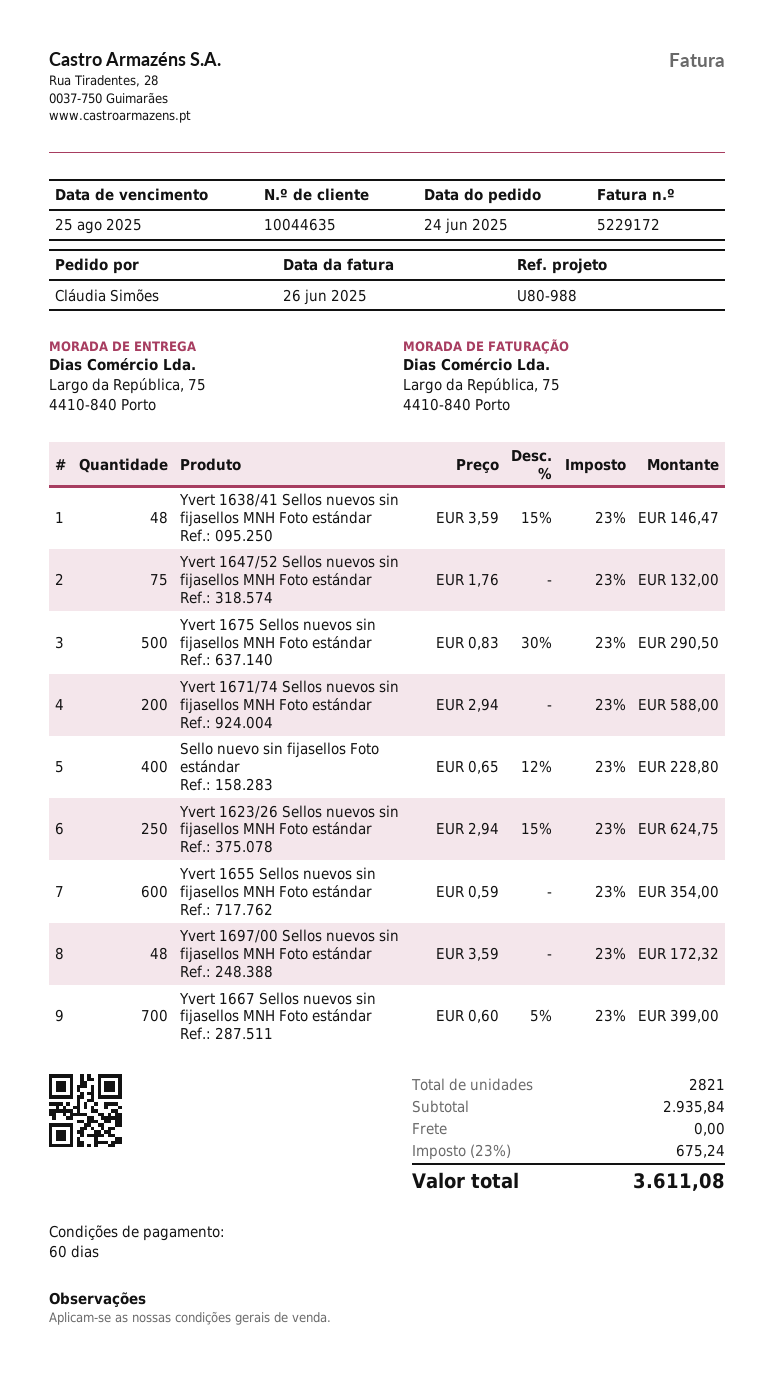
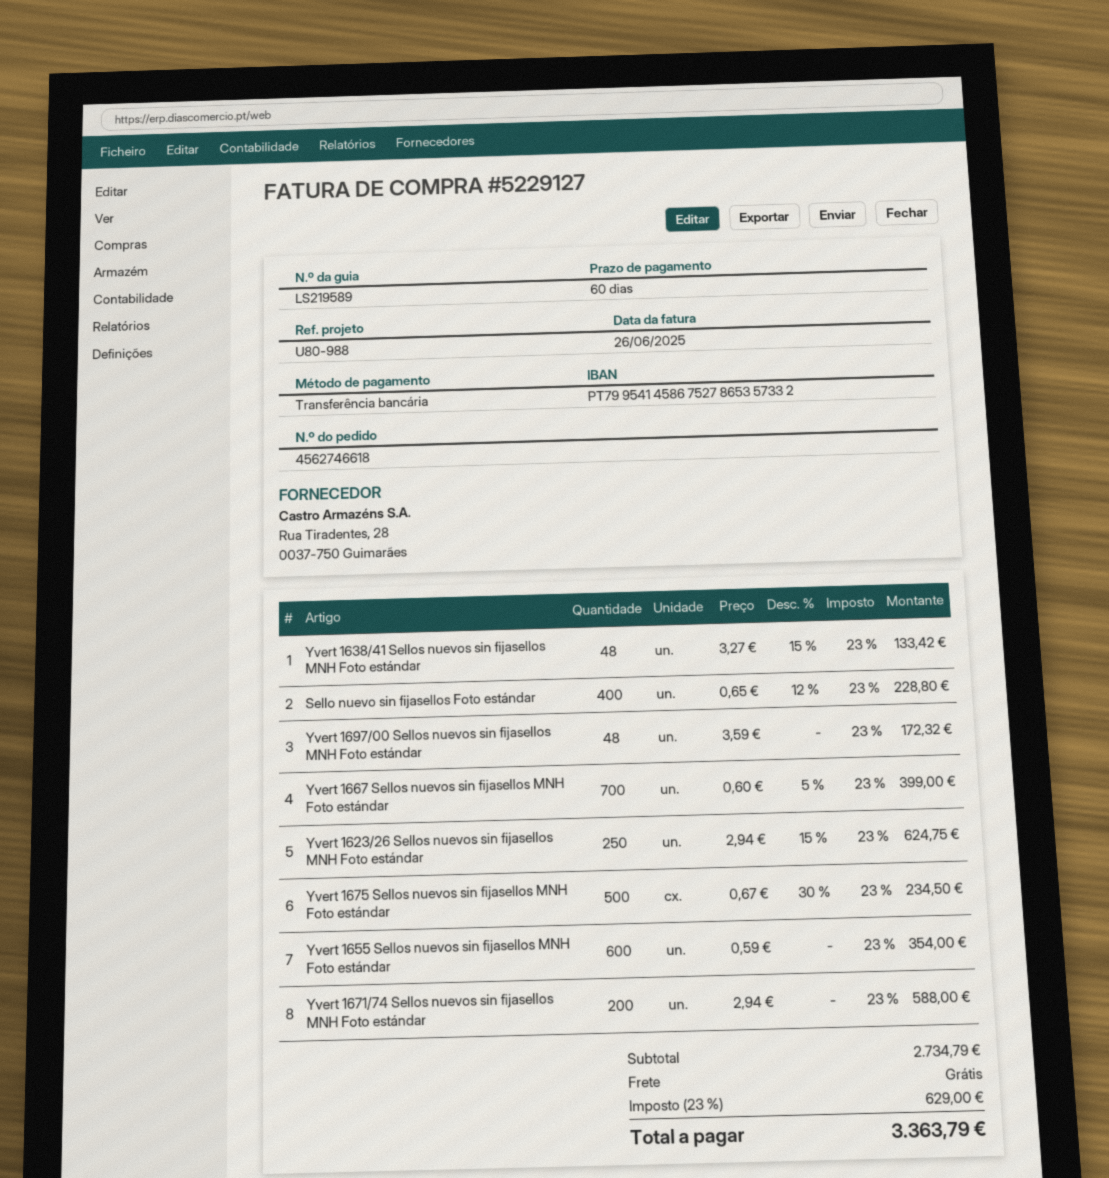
invoice number: 5229172 -> 5229127
Yvert 1638/41 Sellos nuevos sin fijasellos MNH Foto estándar: 48 x 3.59 - 15% = 146.47 -> 48 x 3.27 - 15% = 133.42
Yvert 1647/52 Sellos nuevos sin fijasellos MNH Foto estándar: 75 x 1.76 = 132.00 -> none
Yvert 1675 Sellos nuevos sin fijasellos MNH Foto estándar: 500 x 0.83 - 30% = 290.50 -> 500 x 0.67 - 30% = 234.50
subtotal: 2935.84 -> 2734.79
tax: 23% = 675.24 -> 23% = 629.00
total: 3611.08 -> 3363.79

